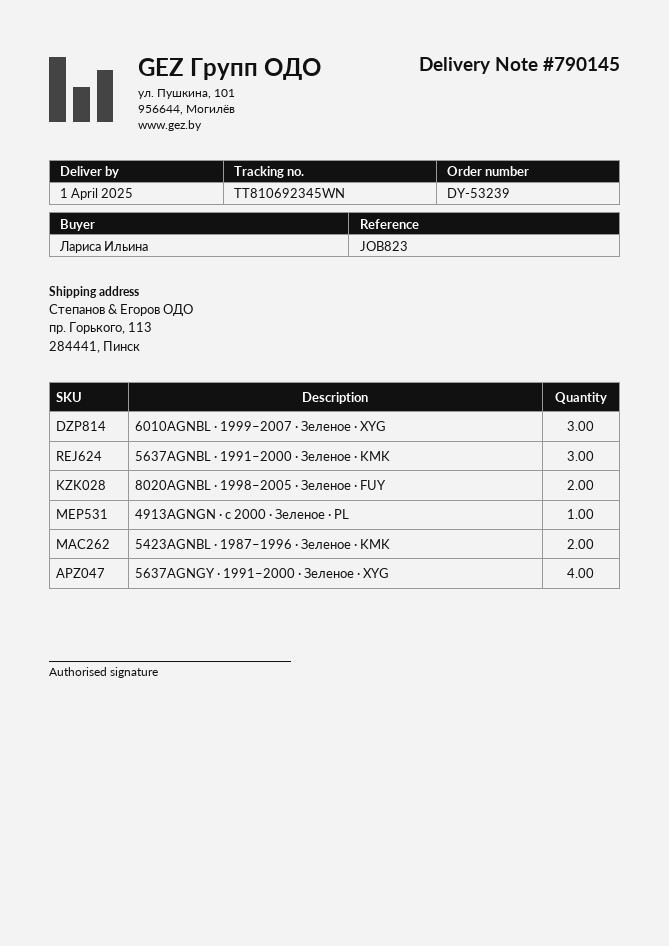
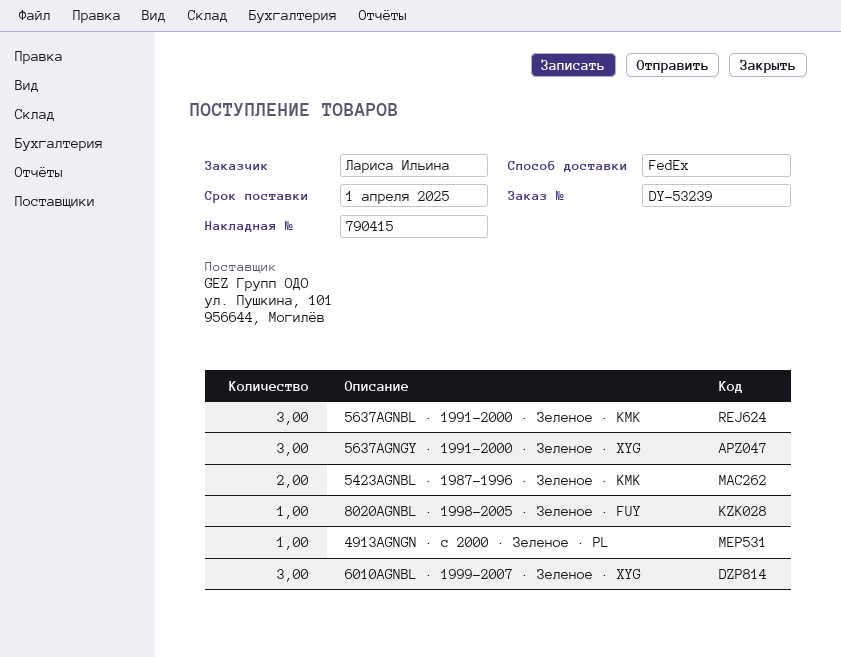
delivery note number: 790145 -> 790415
8020AGNBL · 1998–2005 · Зеленое · FUY: 2 -> 1
5637AGNGY · 1991–2000 · Зеленое · XYG: 4 -> 3

